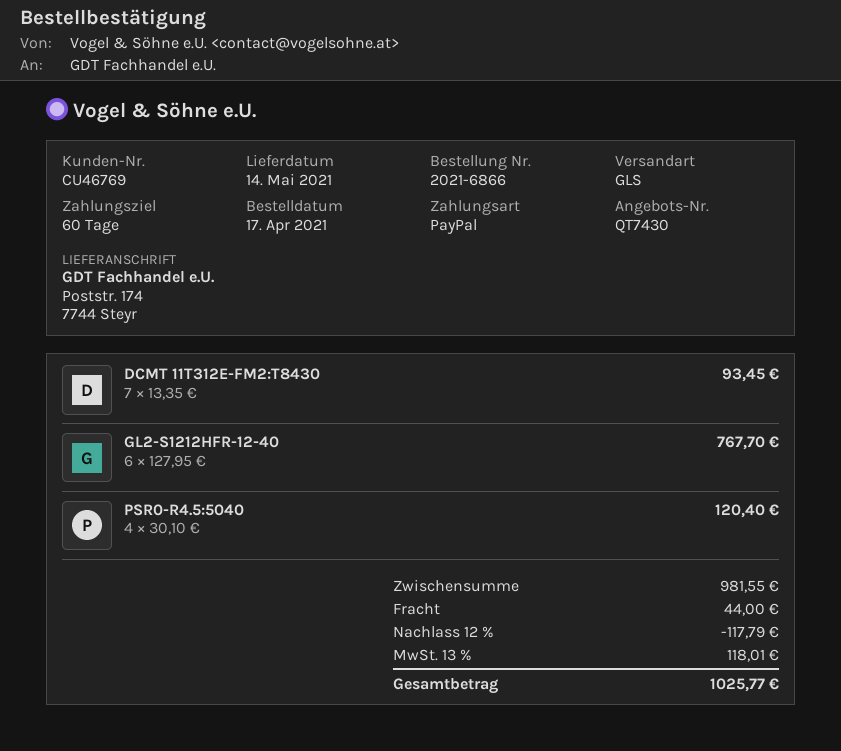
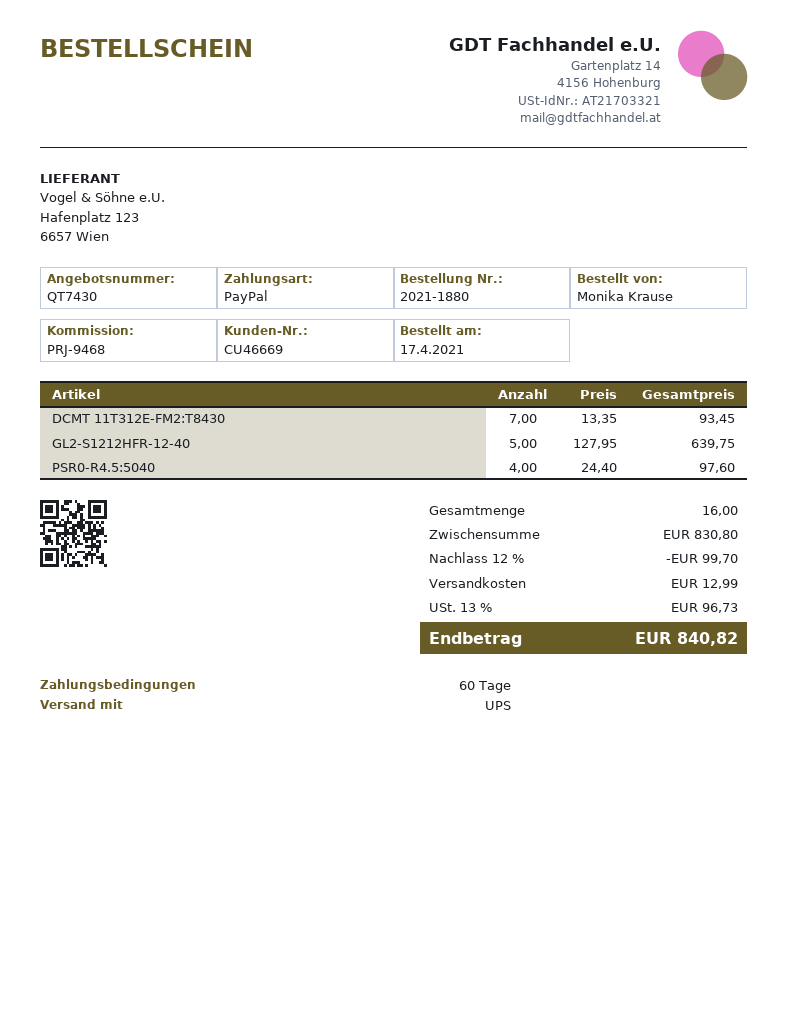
order number: 2021-6866 -> 2021-1880
customer number: CU46769 -> CU46669
shipping method: GLS -> UPS
GL2-S1212HFR-12-40: 6 x 127.95 = 767.70 -> 5 x 127.95 = 639.75
PSR0-R4.5:5040: 4 x 30.10 = 120.40 -> 4 x 24.40 = 97.60
subtotal: 981.55 -> 830.80
discount: 12% = 117.79 -> 12% = 99.70
shipping: 44.00 -> 12.99
tax: 13% = 118.01 -> 13% = 96.73
total: 1025.77 -> 840.82

